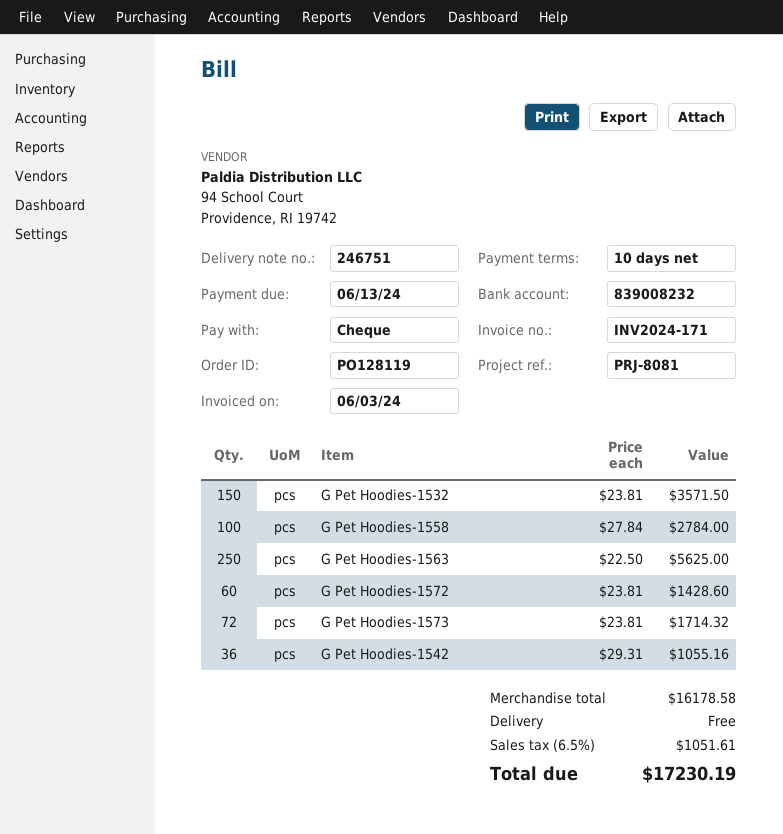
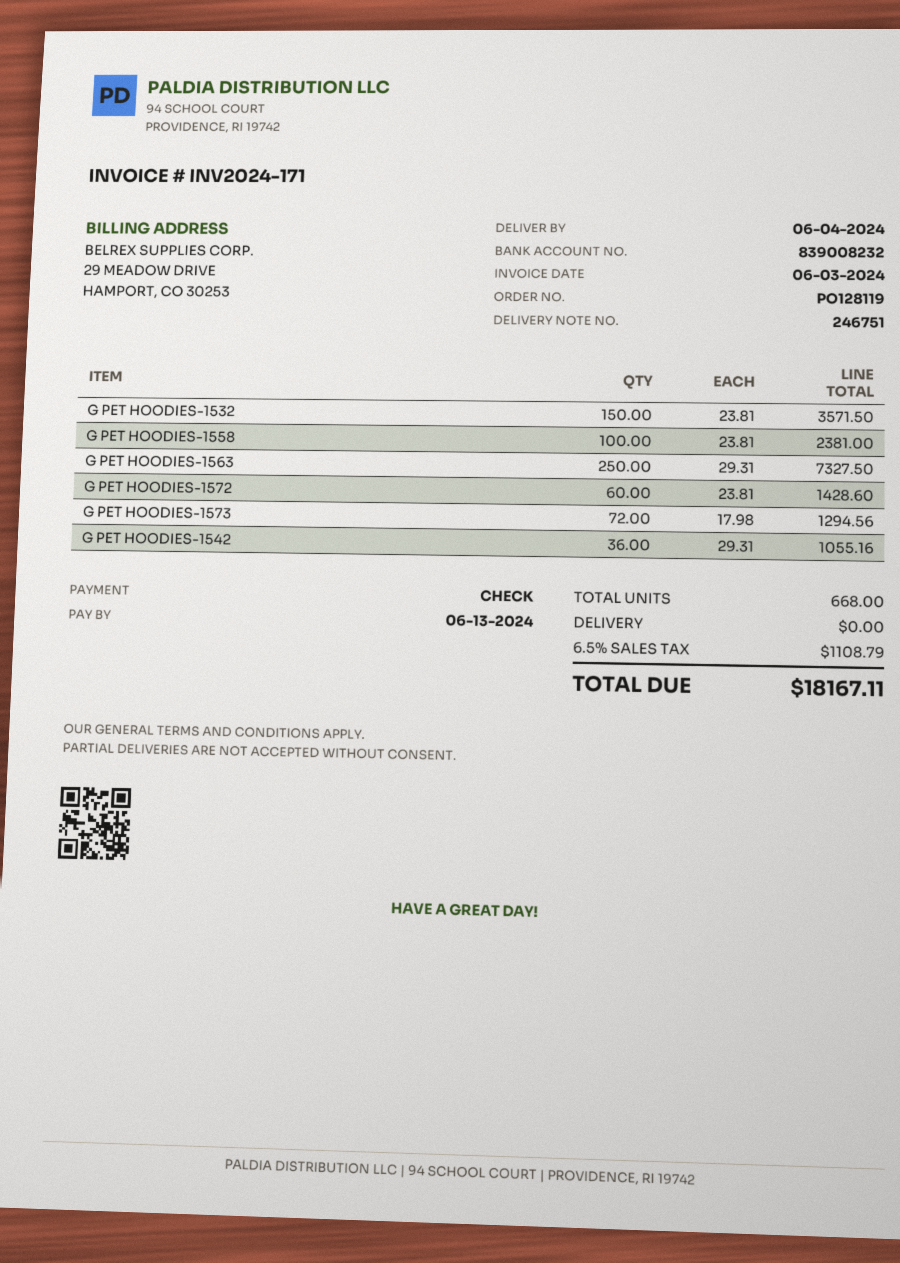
G Pet Hoodies-1558: 100 x 27.84 = 2784.00 -> 100 x 23.81 = 2381.00
G Pet Hoodies-1563: 250 x 22.50 = 5625.00 -> 250 x 29.31 = 7327.50
G Pet Hoodies-1573: 72 x 23.81 = 1714.32 -> 72 x 17.98 = 1294.56
tax: 6.5% = 1051.61 -> 6.5% = 1108.79
total: 17230.19 -> 18167.11

